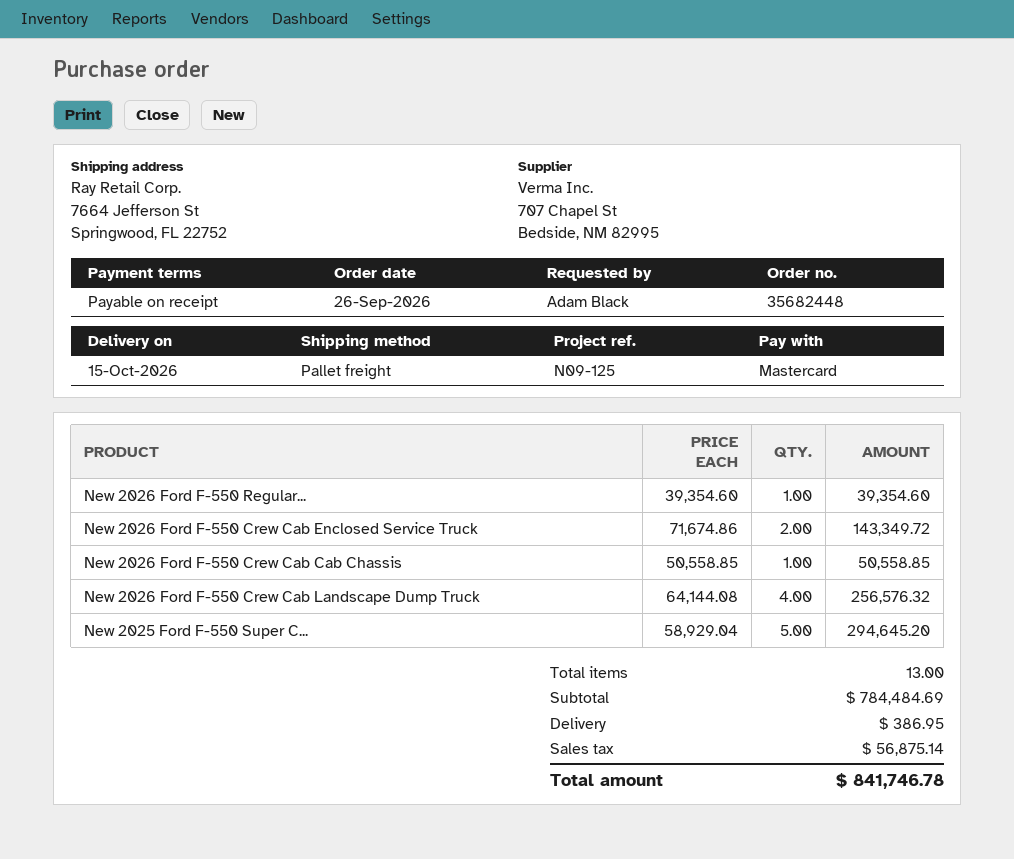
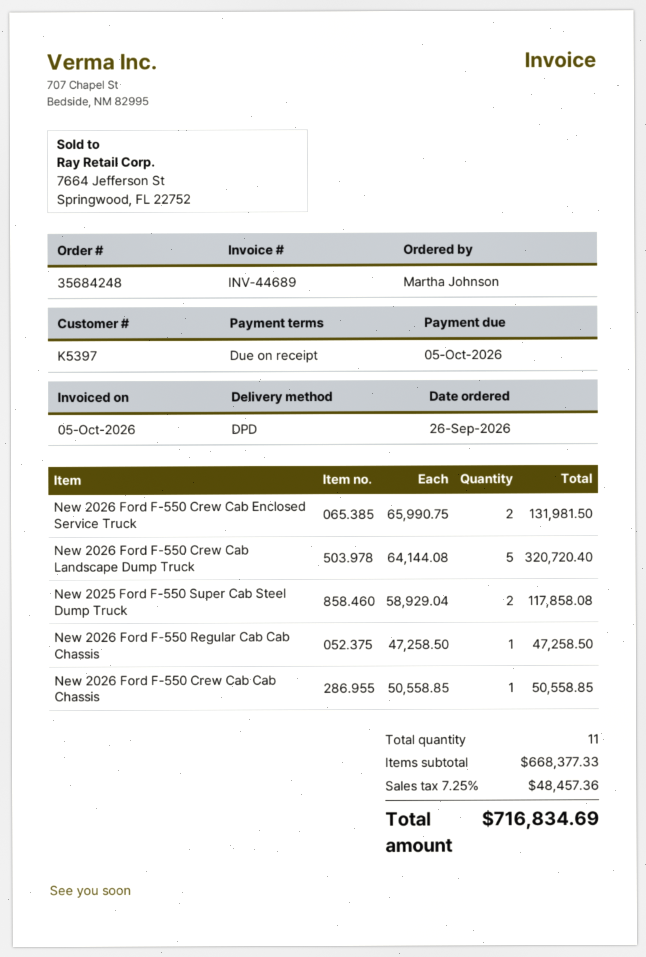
order number: 35682448 -> 35684248
ordered by: Adam Black -> Martha Johnson
shipping method: pallet freight -> DPD
New 2026 Ford F-550 Regular...: 1 x 39354.60 = 39354.60 -> 1 x 47258.50 = 47258.50
New 2026 Ford F-550 Crew Cab Enclosed Service Truck: 2 x 71674.86 = 143349.72 -> 2 x 65990.75 = 131981.50
New 2026 Ford F-550 Crew Cab Landscape Dump Truck: 4 x 64144.08 = 256576.32 -> 5 x 64144.08 = 320720.40
New 2025 Ford F-550 Super C...: 5 x 58929.04 = 294645.20 -> 2 x 58929.04 = 117858.08
total quantity: 13 -> 11
subtotal: 784484.69 -> 668377.33
shipping: 386.95 -> none
tax: 56875.14 -> 48457.36
total: 841746.78 -> 716834.69

